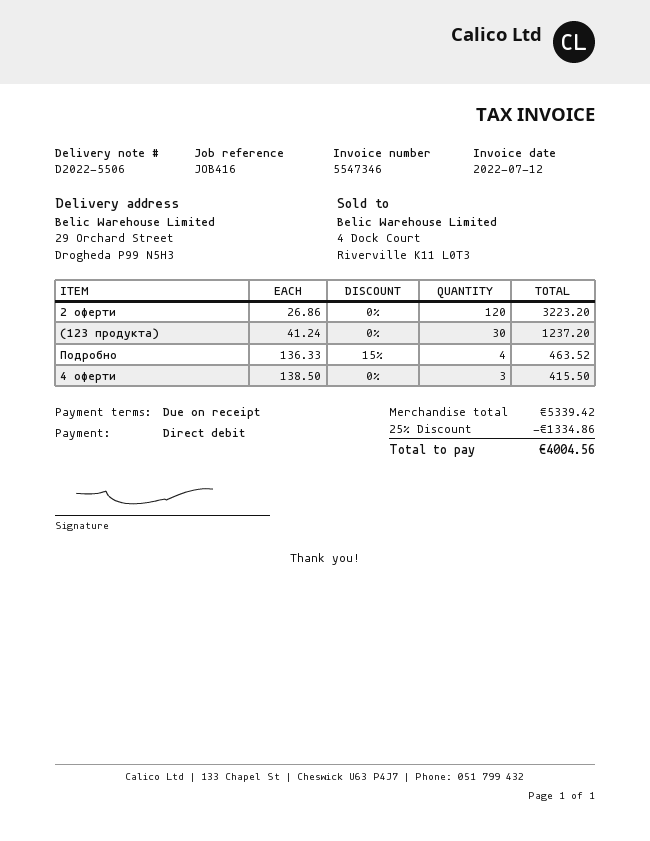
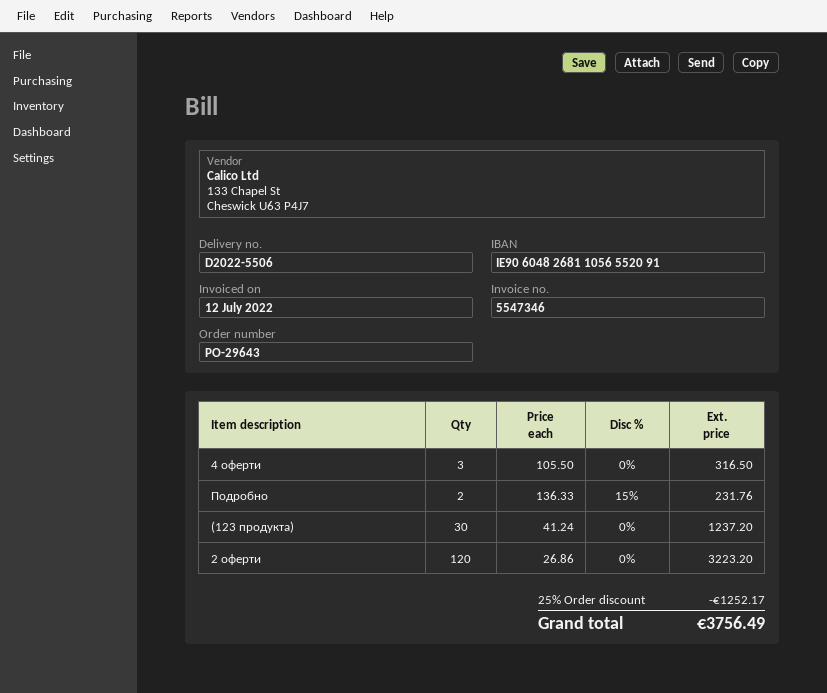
Подробно: 4 x 136.33 - 15% = 463.52 -> 2 x 136.33 - 15% = 231.76
4 оферти: 3 x 138.50 = 415.50 -> 3 x 105.50 = 316.50
discount: 25% = 1334.86 -> 25% = 1252.17
total: 4004.56 -> 3756.49

